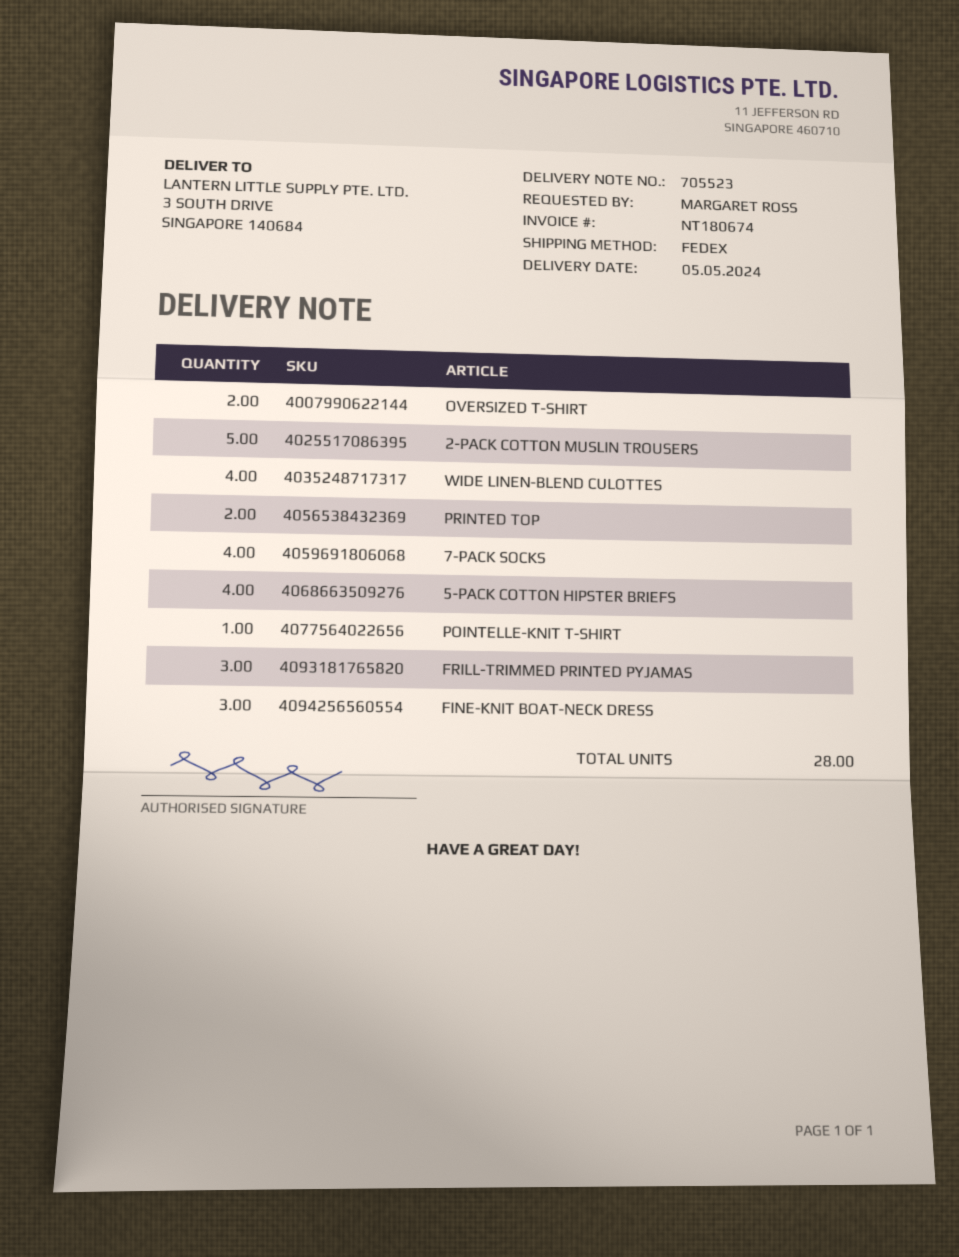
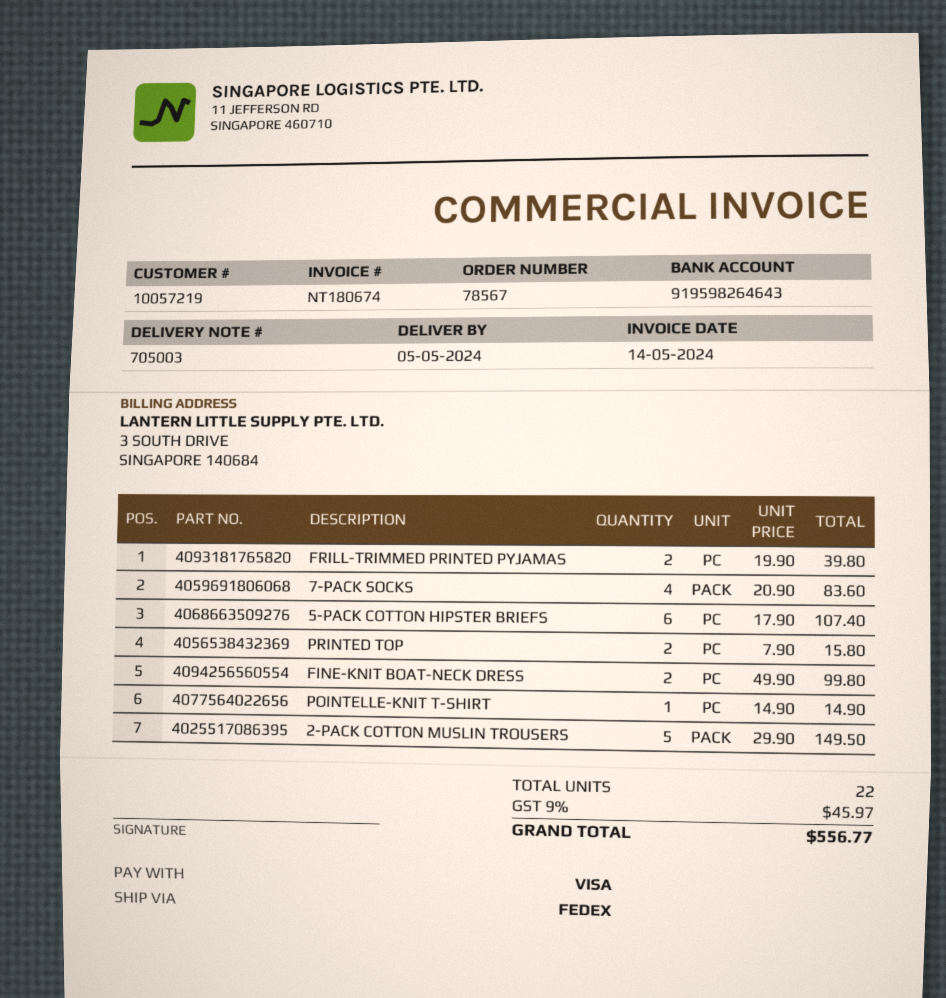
delivery note number: 705523 -> 705003
OVERSIZED T-SHIRT: 2 -> none
WIDE LINEN-BLEND CULOTTES: 4 -> none
5-PACK COTTON HIPSTER BRIEFS: 4 -> 6
FRILL-TRIMMED PRINTED PYJAMAS: 3 -> 2
FINE-KNIT BOAT-NECK DRESS: 3 -> 2
total quantity: 28 -> 22

